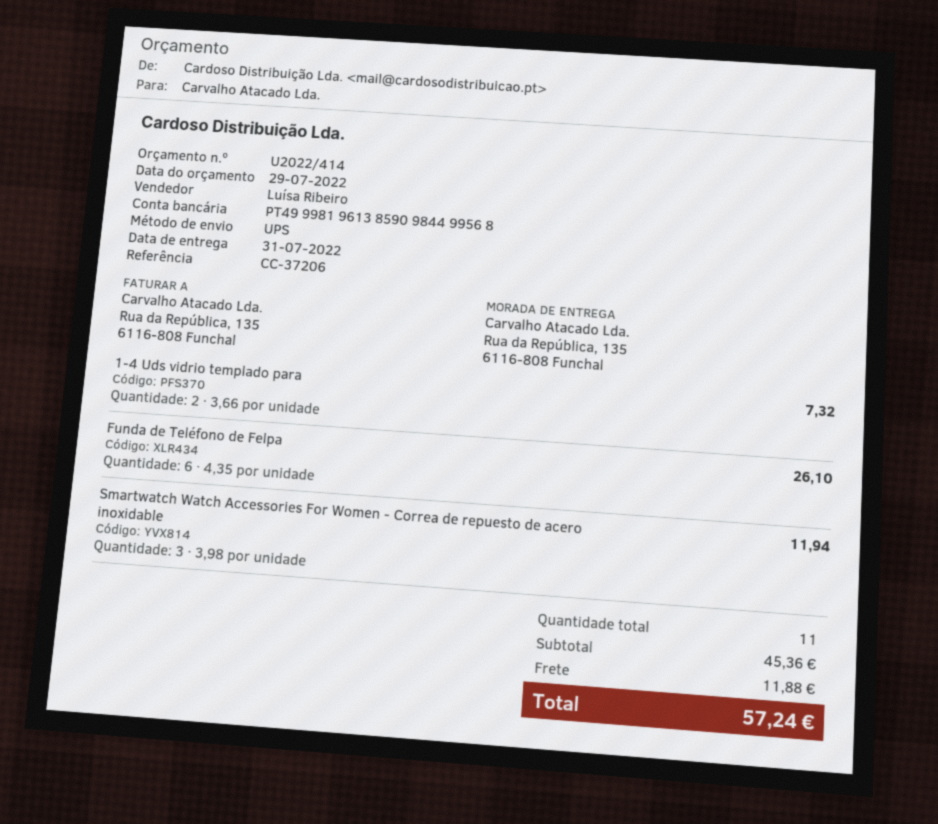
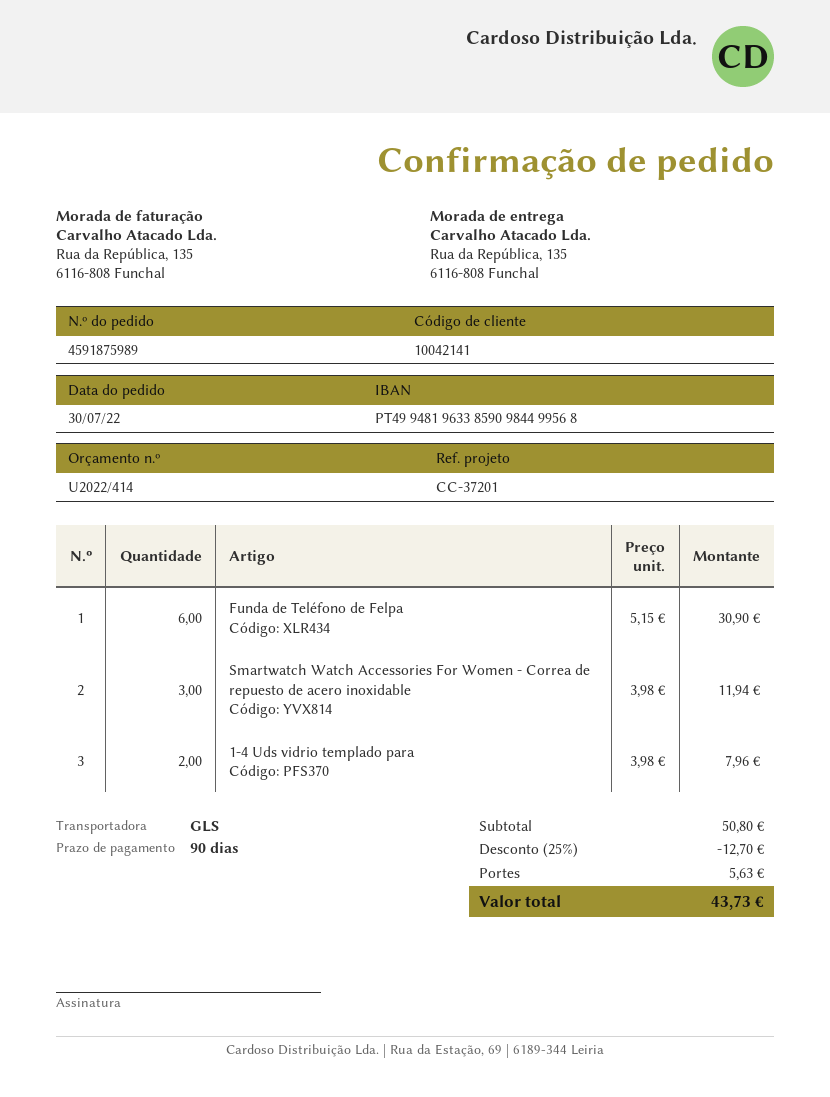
reference: CC-37206 -> CC-37201
bank account: PT49998196138590984499568 -> PT49948196338590984499568
shipping method: UPS -> GLS
1-4 Uds vidrio templado para: 2 x 3.66 = 7.32 -> 2 x 3.98 = 7.96
Funda de Teléfono de Felpa: 6 x 4.35 = 26.10 -> 6 x 5.15 = 30.90
subtotal: 45.36 -> 50.80
discount: none -> 25% = 12.70
shipping: 11.88 -> 5.63
total: 57.24 -> 43.73

